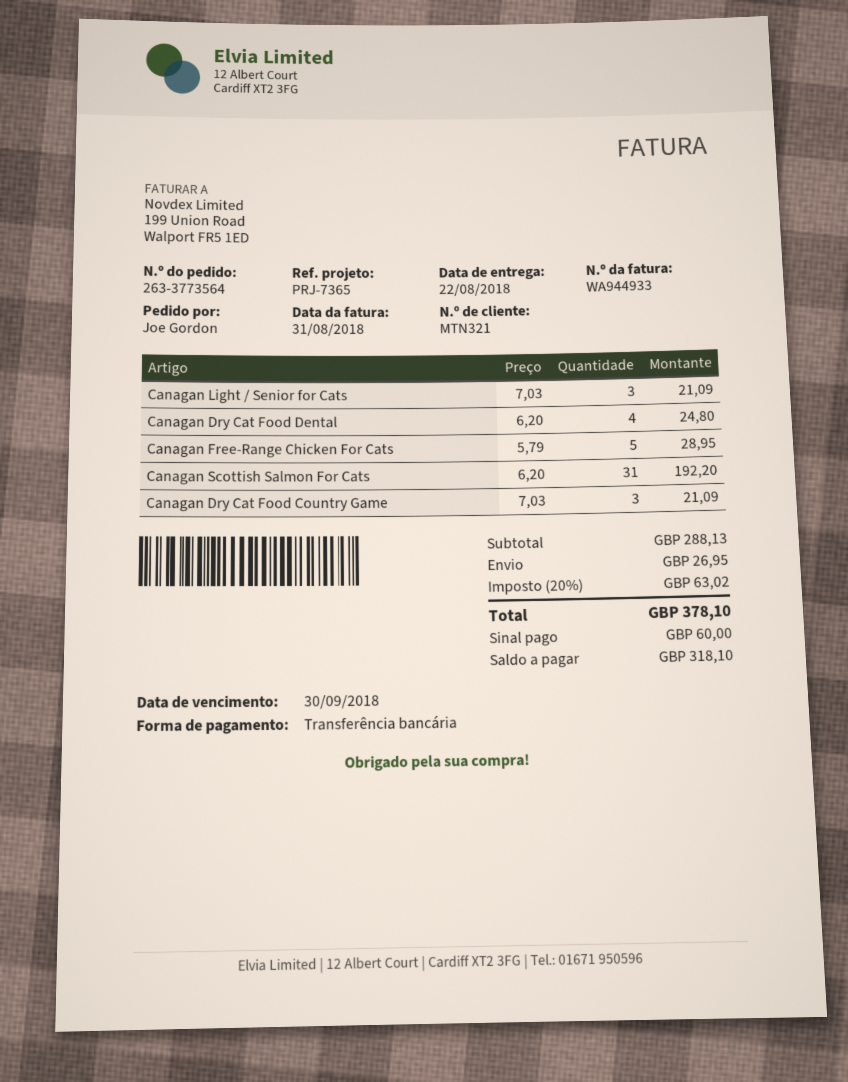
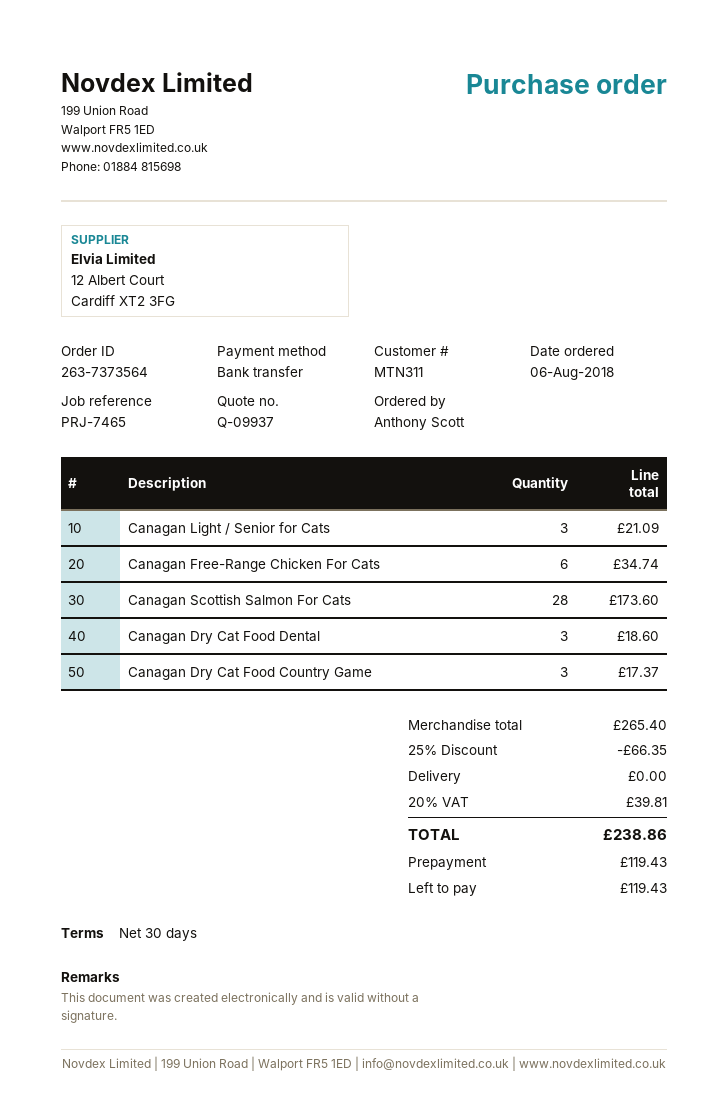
order number: 263-3773564 -> 263-7373564
customer number: MTN321 -> MTN311
reference: PRJ-7365 -> PRJ-7465
ordered by: Joe Gordon -> Anthony Scott
Canagan Dry Cat Food Dental: 4 for 24.80 -> 3 for 18.60
Canagan Free-Range Chicken For Cats: 5 for 28.95 -> 6 for 34.74
Canagan Scottish Salmon For Cats: 31 for 192.20 -> 28 for 173.60
Canagan Dry Cat Food Country Game: 3 for 21.09 -> 3 for 17.37
subtotal: 288.13 -> 265.40
discount: none -> 25% = 66.35
shipping: 26.95 -> 0.00
tax: 20% = 63.02 -> 20% = 39.81
total: 378.10 -> 238.86
deposit: 60.00 -> 119.43
balance: 318.10 -> 119.43

